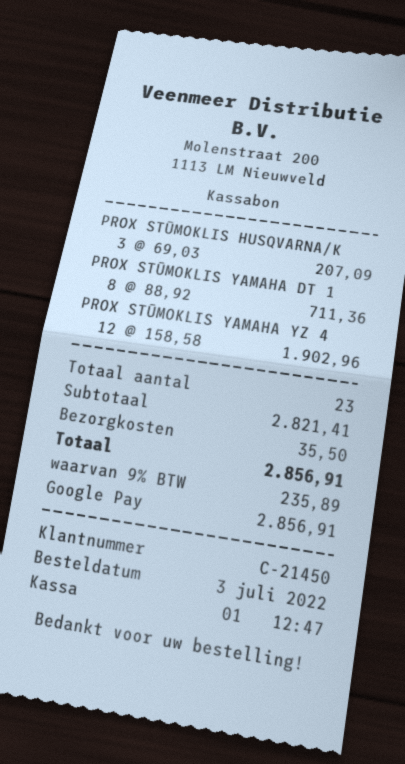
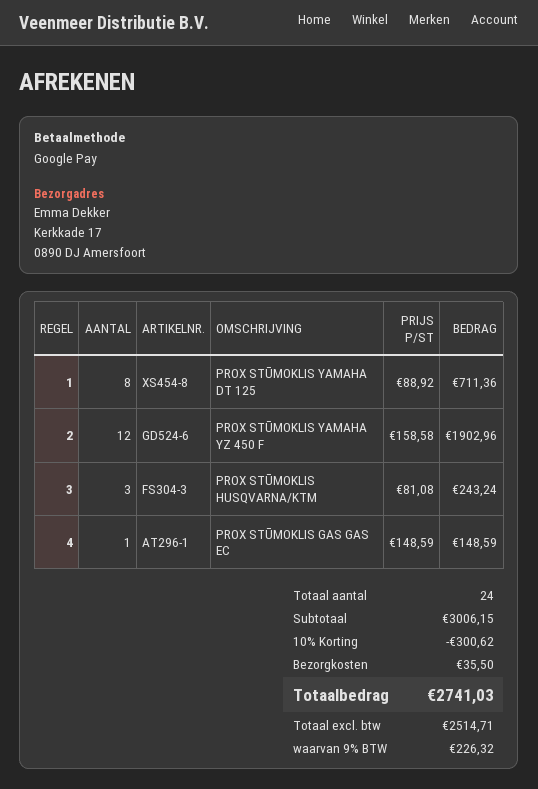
PROX STŪMOKLIS HUSQVARNA/K: 3 x 69.03 = 207.09 -> 3 x 81.08 = 243.24
PROX STŪMOKLIS GAS GAS EC: none -> 1 x 148.59 = 148.59
total quantity: 23 -> 24
subtotal: 2821.41 -> 3006.15
discount: none -> 10% = 300.62
tax: 9% = 235.89 -> 9% = 226.32
total: 2856.91 -> 2741.03

